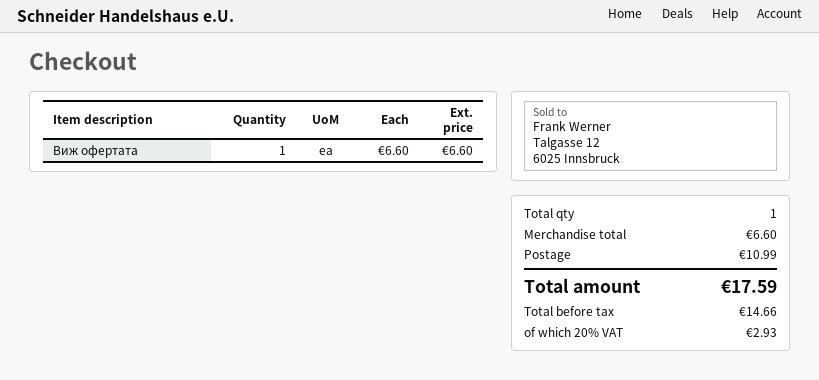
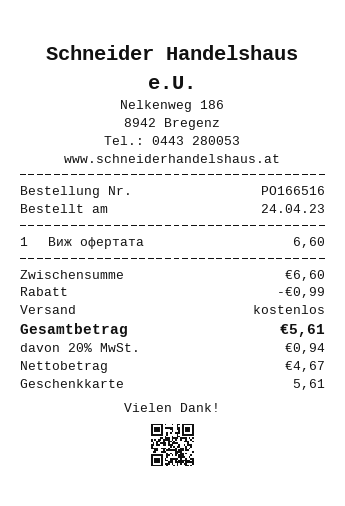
discount: none -> 0.99
shipping: 10.99 -> 0.00
net: 14.66 -> 4.67
tax: 20% = 2.93 -> 20% = 0.94
total: 17.59 -> 5.61

